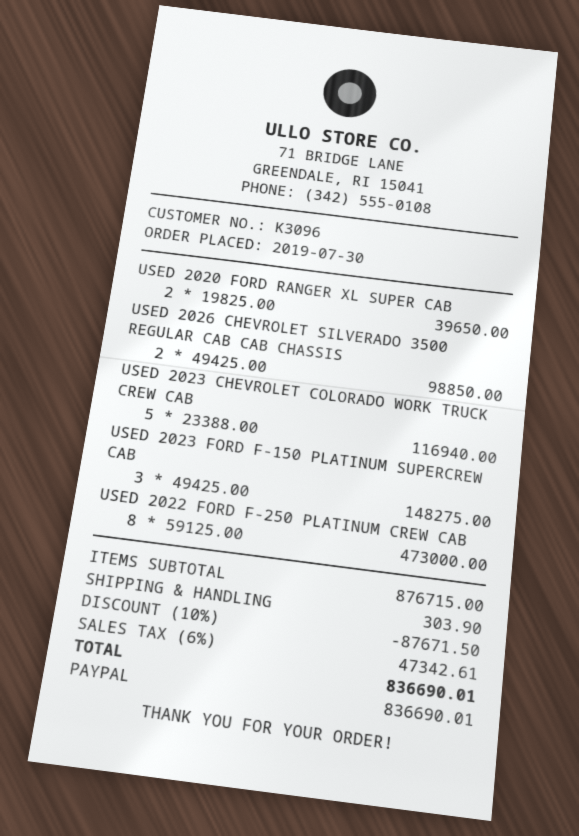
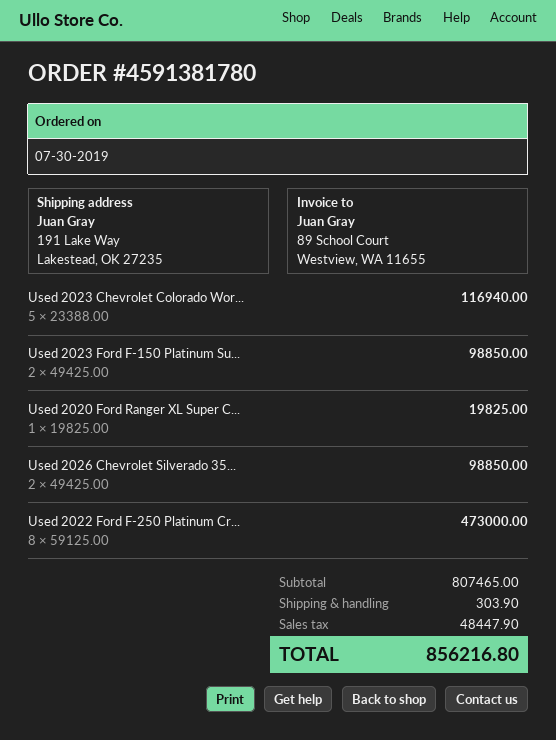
USED 2020 FORD RANGER XL SUPER CAB: 2 x 19825.00 = 39650.00 -> 1 x 19825.00 = 19825.00
USED 2023 FORD F-150 PLATINUM SUPERCREW CAB: 3 x 49425.00 = 148275.00 -> 2 x 49425.00 = 98850.00
subtotal: 876715.00 -> 807465.00
discount: 10% = 87671.50 -> none
tax: 47342.61 -> 48447.90
total: 836690.01 -> 856216.80

